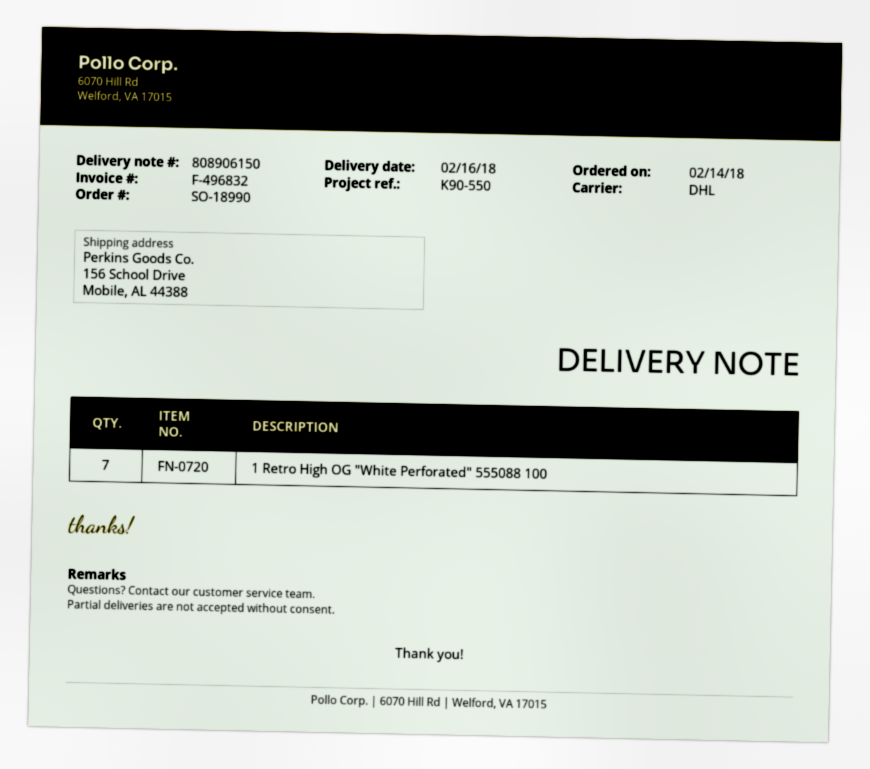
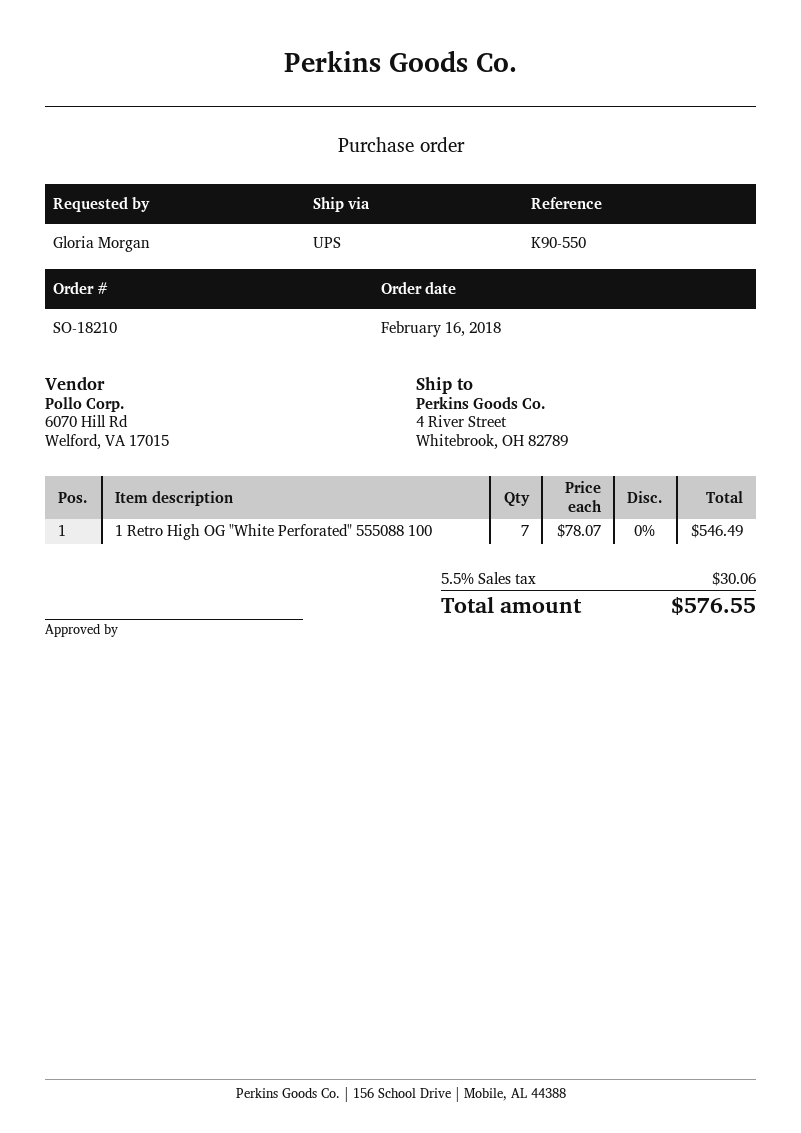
order number: SO-18990 -> SO-18210
order date: 2018-02-14 -> 2018-02-16
shipping method: DHL -> UPS
ship to: 156 School Drive, Mobile, AL 44388 -> 4 River Street, Whitebrook, OH 82789

